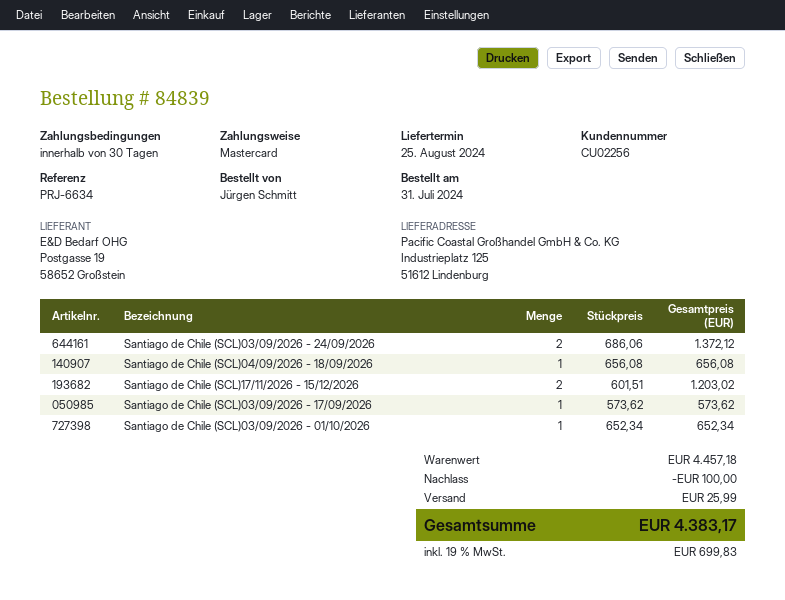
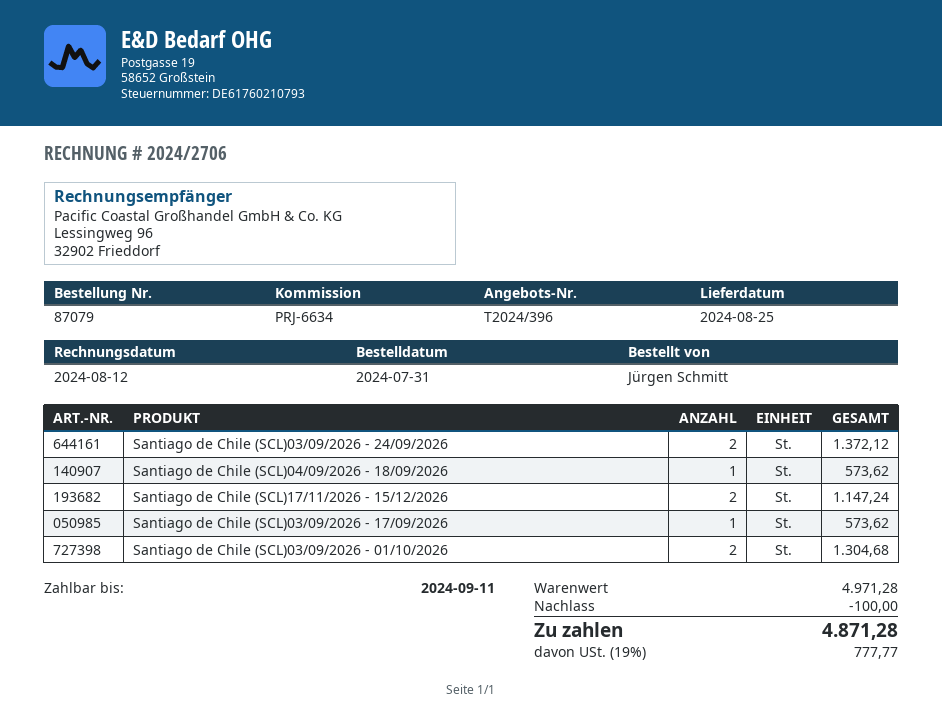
order number: 84839 -> 87079
Santiago de Chile (SCL)04/09/2026 - 18/09/2026: 1 for 656.08 -> 1 for 573.62
Santiago de Chile (SCL)17/11/2026 - 15/12/2026: 2 for 1203.02 -> 2 for 1147.24
Santiago de Chile (SCL)03/09/2026 - 01/10/2026: 1 for 652.34 -> 2 for 1304.68
subtotal: 4457.18 -> 4971.28
shipping: 25.99 -> none
tax: 19% = 699.83 -> 19% = 777.77
total: 4383.17 -> 4871.28

